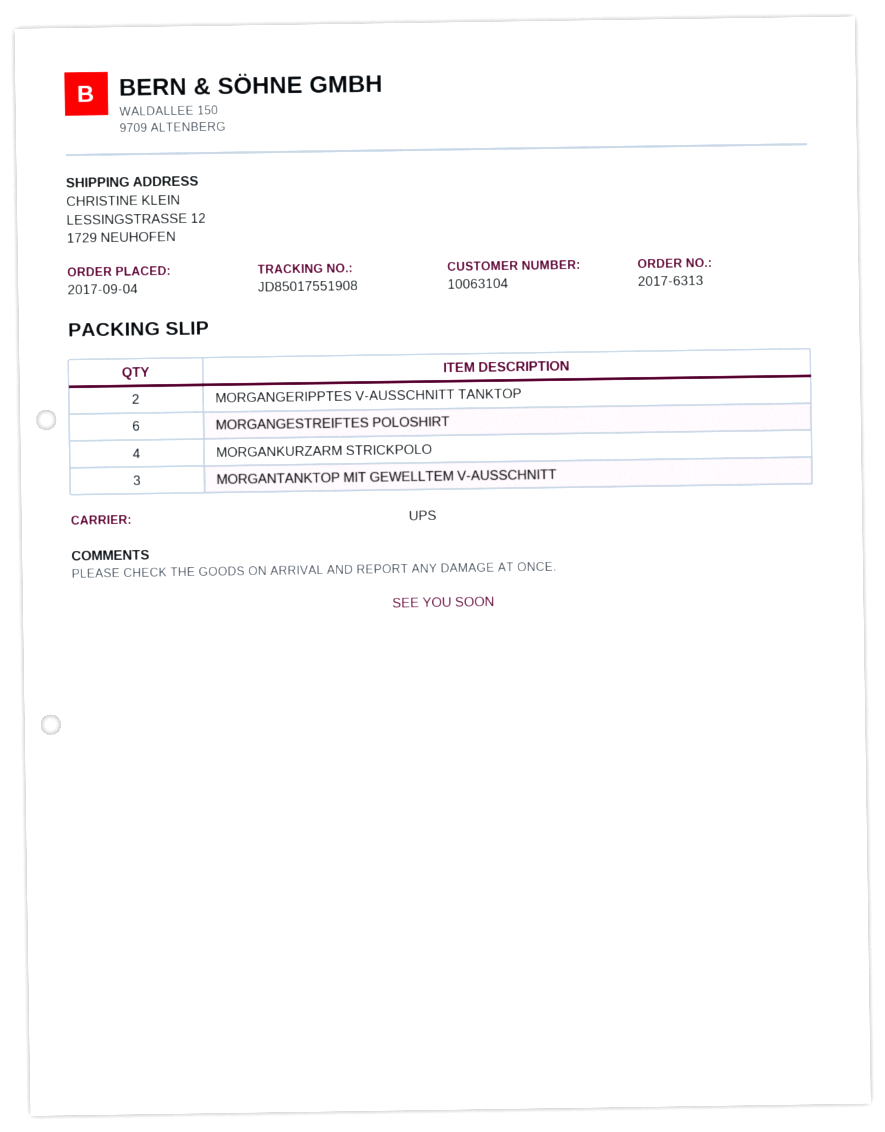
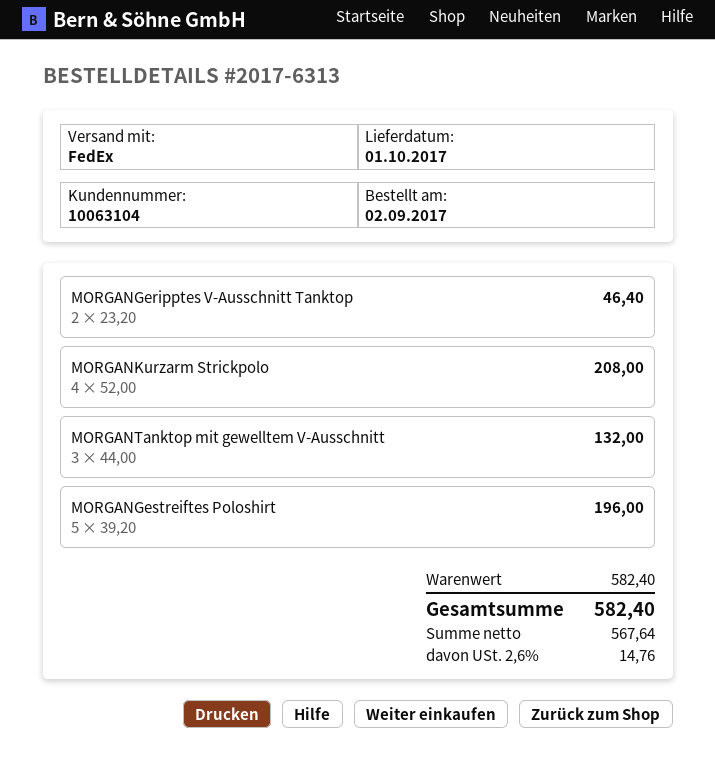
order date: 2017-09-04 -> 2017-09-02
shipping method: UPS -> FedEx
MORGANGESTREIFTES POLOSHIRT: 6 -> 5

